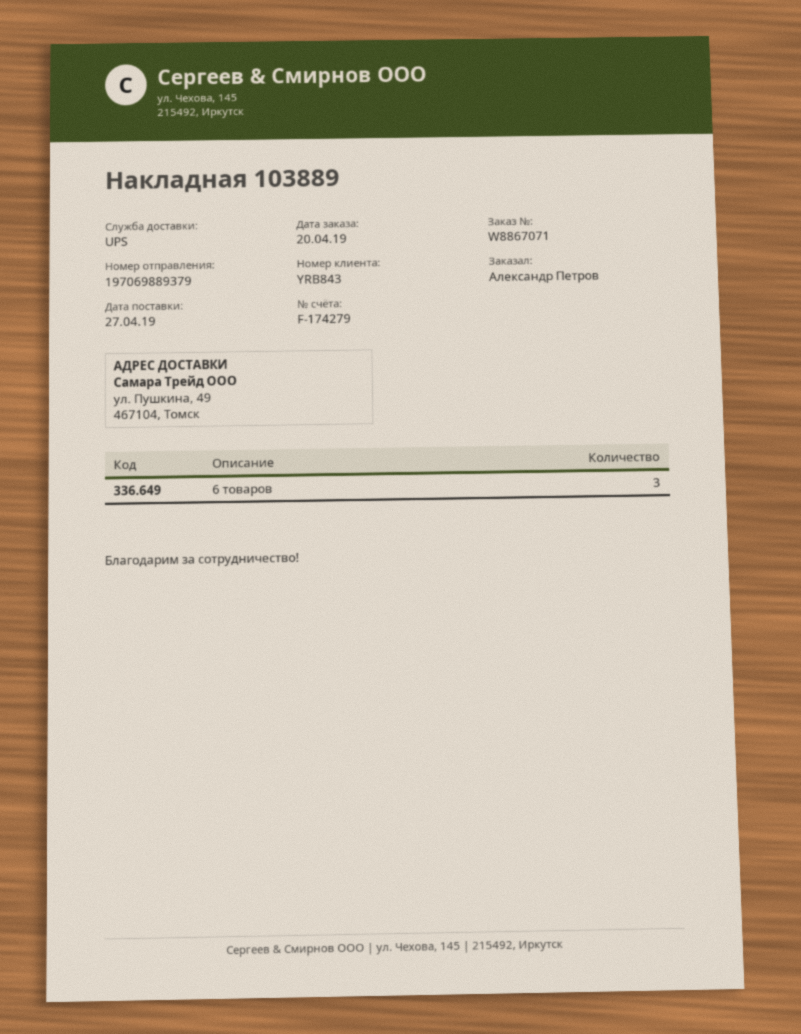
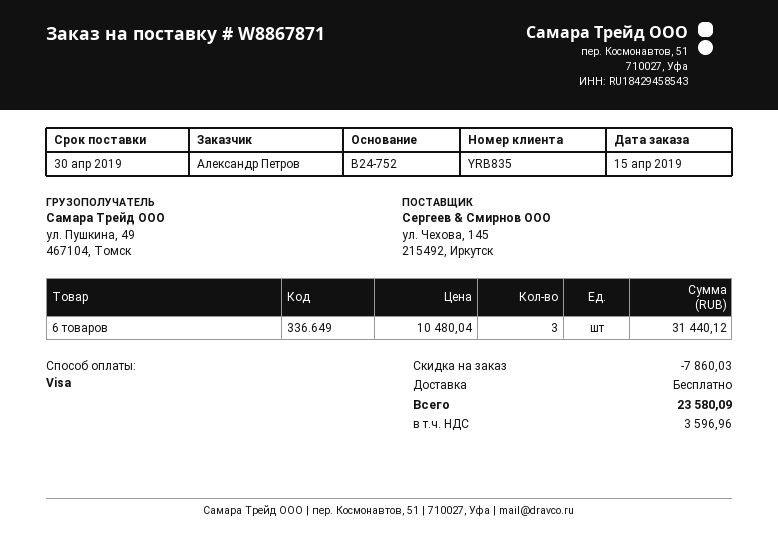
order number: W8867071 -> W8867871
order date: 2019-04-20 -> 2019-04-15
delivery date: 2019-04-27 -> 2019-04-30
customer number: YRB843 -> YRB835

